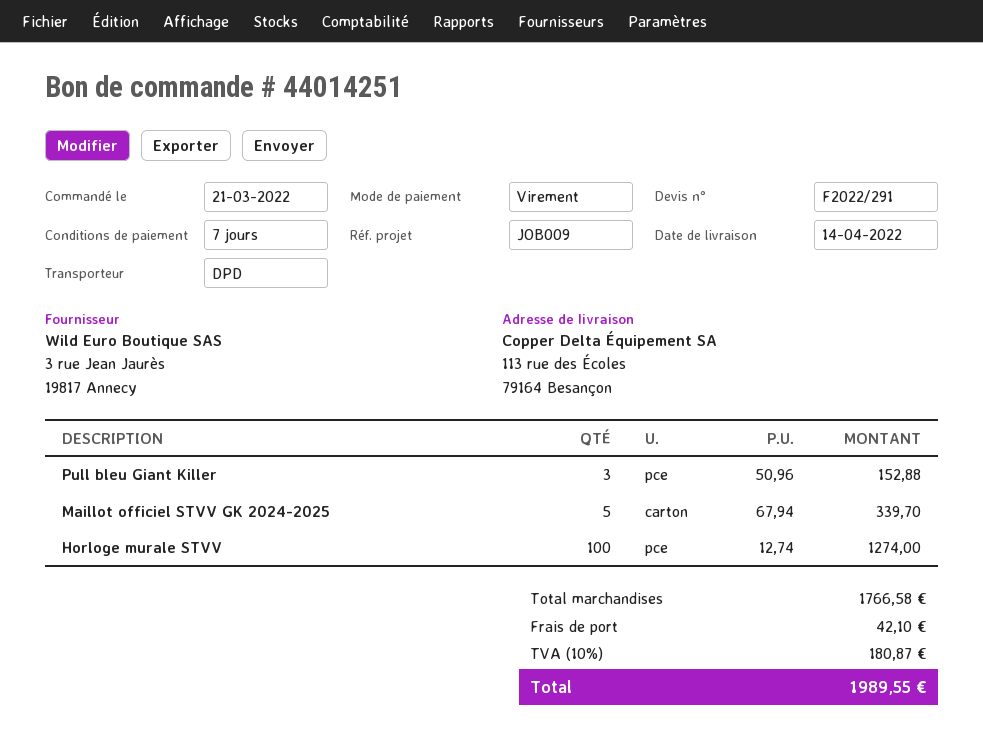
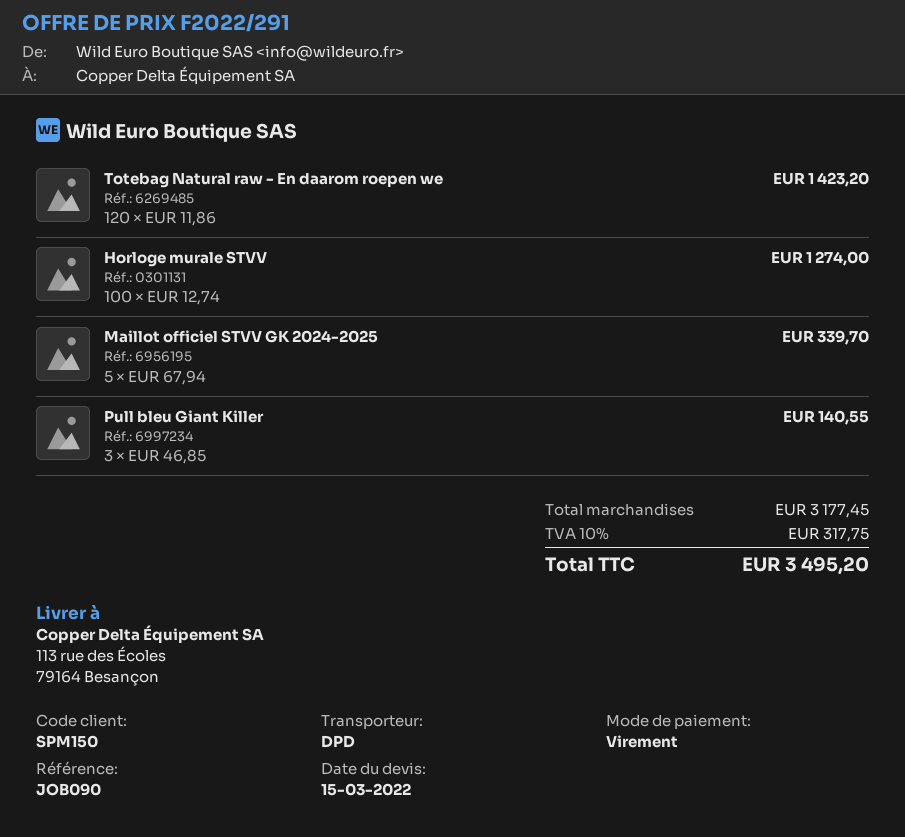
reference: JOB009 -> JOB090
Pull bleu Giant Killer: 3 x 50.96 = 152.88 -> 3 x 46.85 = 140.55
Totebag Natural raw - En daarom roepen we: none -> 120 x 11.86 = 1423.20
subtotal: 1766.58 -> 3177.45
shipping: 42.10 -> none
tax: 10% = 180.87 -> 10% = 317.75
total: 1989.55 -> 3495.20

